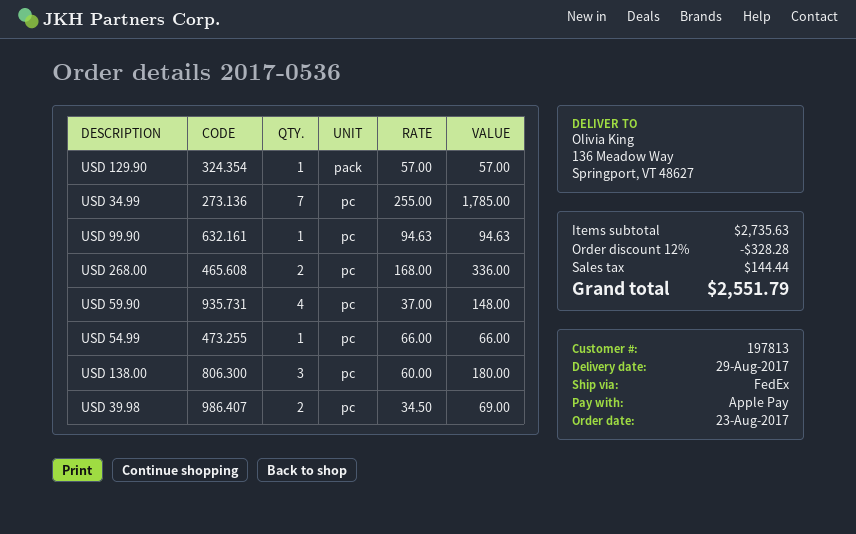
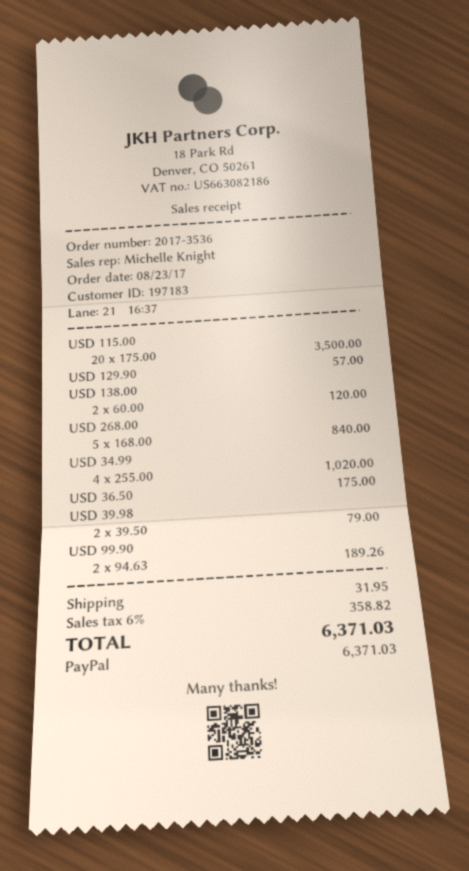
order number: 2017-0536 -> 2017-3536
customer number: 197813 -> 197183
payment method: Apple Pay -> PayPal
USD 34.99: 7 x 255.00 = 1785.00 -> 4 x 255.00 = 1020.00
USD 99.90: 1 x 94.63 = 94.63 -> 2 x 94.63 = 189.26
USD 268.00: 2 x 168.00 = 336.00 -> 5 x 168.00 = 840.00
USD 59.90: 4 x 37.00 = 148.00 -> none
USD 54.99: 1 x 66.00 = 66.00 -> none
USD 138.00: 3 x 60.00 = 180.00 -> 2 x 60.00 = 120.00
USD 39.98: 2 x 34.50 = 69.00 -> 2 x 39.50 = 79.00
USD 115.00: none -> 20 x 175.00 = 3500.00
USD 36.50: none -> 1 x 175.00 = 175.00
discount: 12% = 328.28 -> none
shipping: none -> 31.95
tax: 144.44 -> 358.82
total: 2551.79 -> 6371.03

